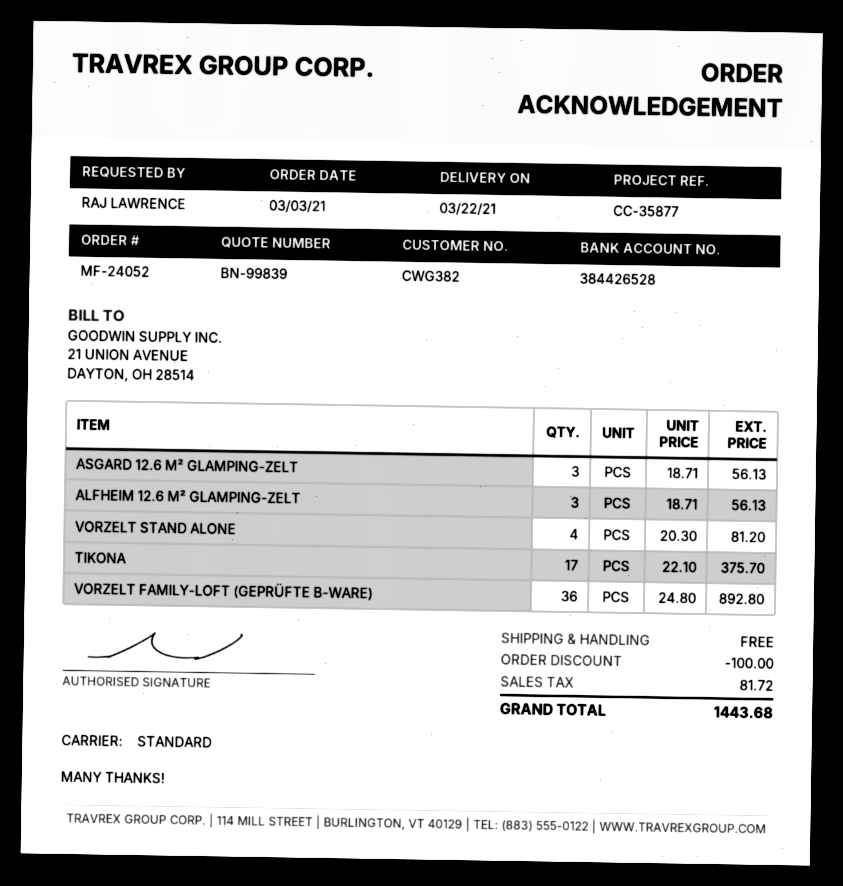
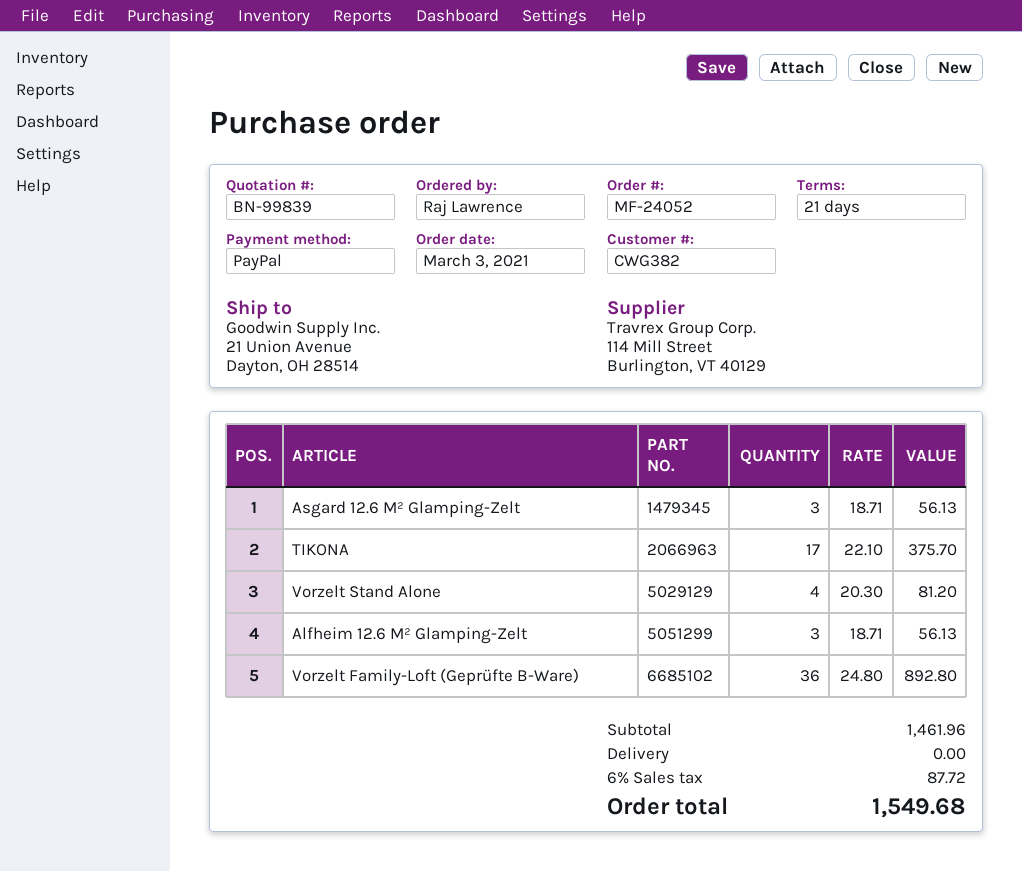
discount: 100.00 -> none
tax: 81.72 -> 87.72
total: 1443.68 -> 1549.68

